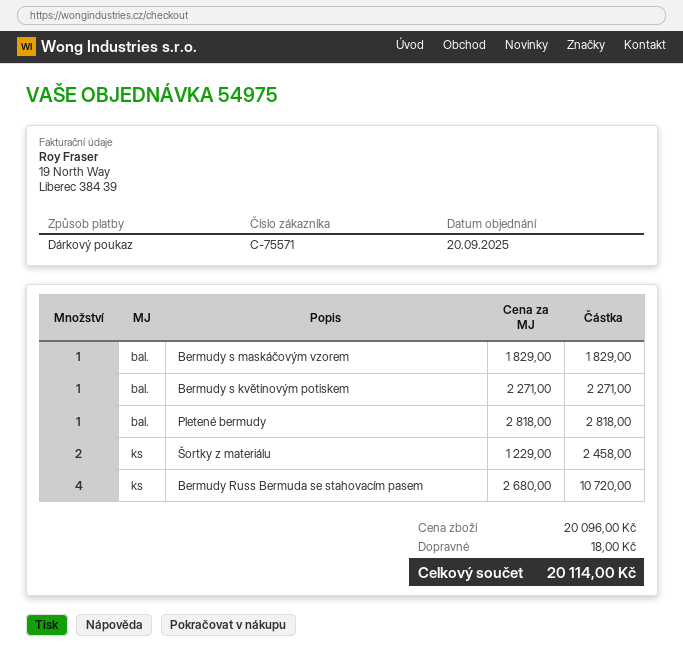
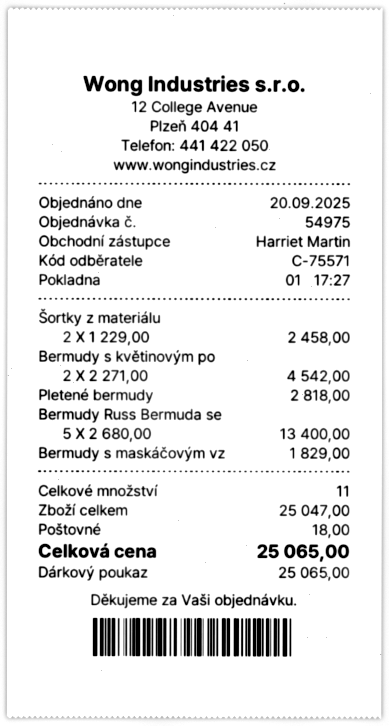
Bermudy s květinovým potiskem: 1 x 2271.00 = 2271.00 -> 2 x 2271.00 = 4542.00
Bermudy Russ Bermuda se stahovacím pasem: 4 x 2680.00 = 10720.00 -> 5 x 2680.00 = 13400.00
subtotal: 20096.00 -> 25047.00
total: 20114.00 -> 25065.00

